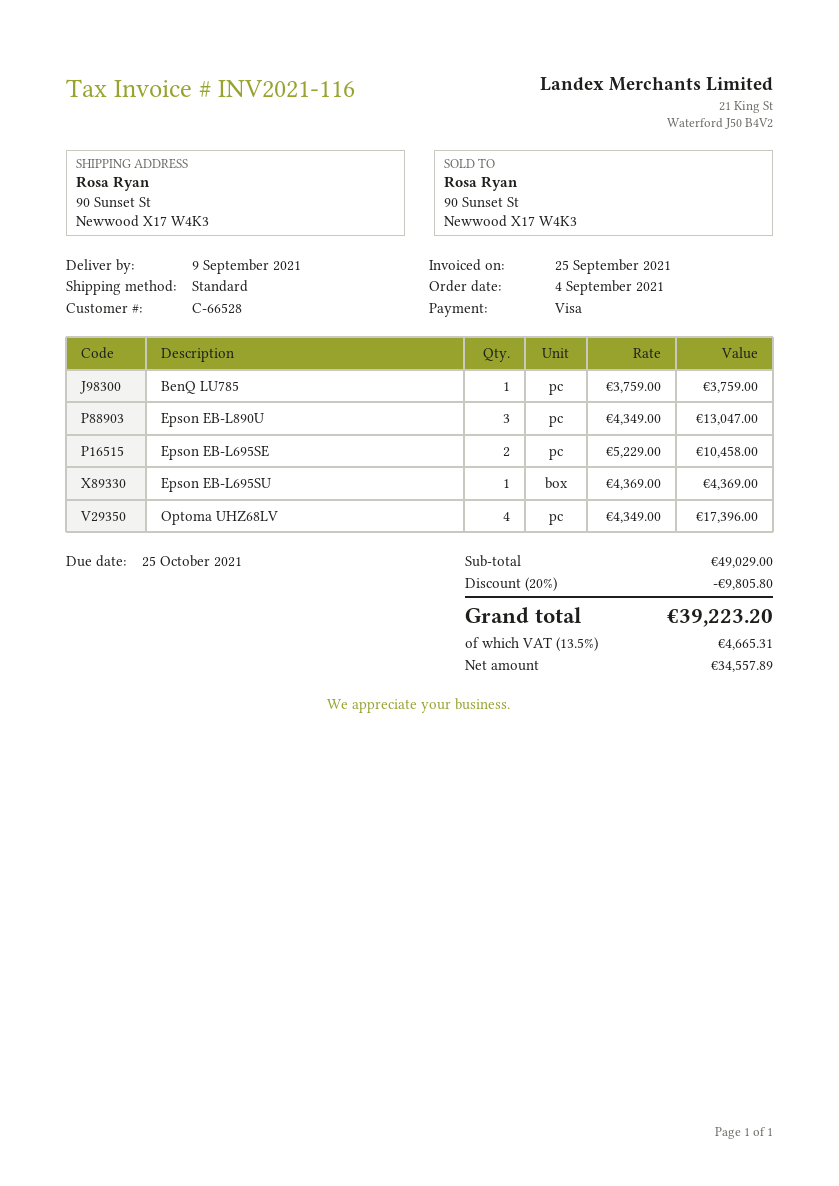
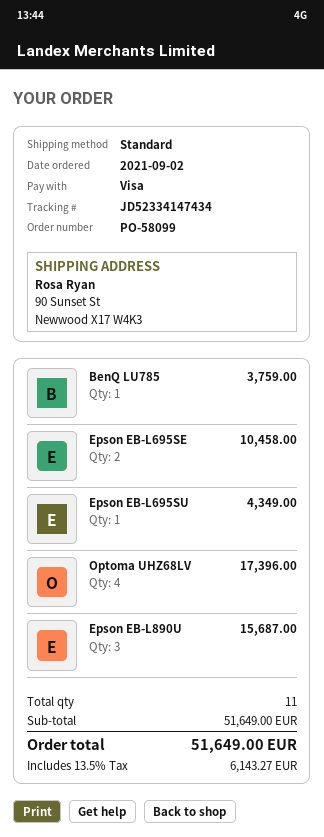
order date: 2021-09-04 -> 2021-09-02
Epson EB-L890U: 3 for 13047.00 -> 3 for 15687.00
Epson EB-L695SU: 1 for 4369.00 -> 1 for 4349.00
subtotal: 49029.00 -> 51649.00
discount: 20% = 9805.80 -> none
tax: 13.5% = 4665.31 -> 13.5% = 6143.27
total: 39223.20 -> 51649.00

